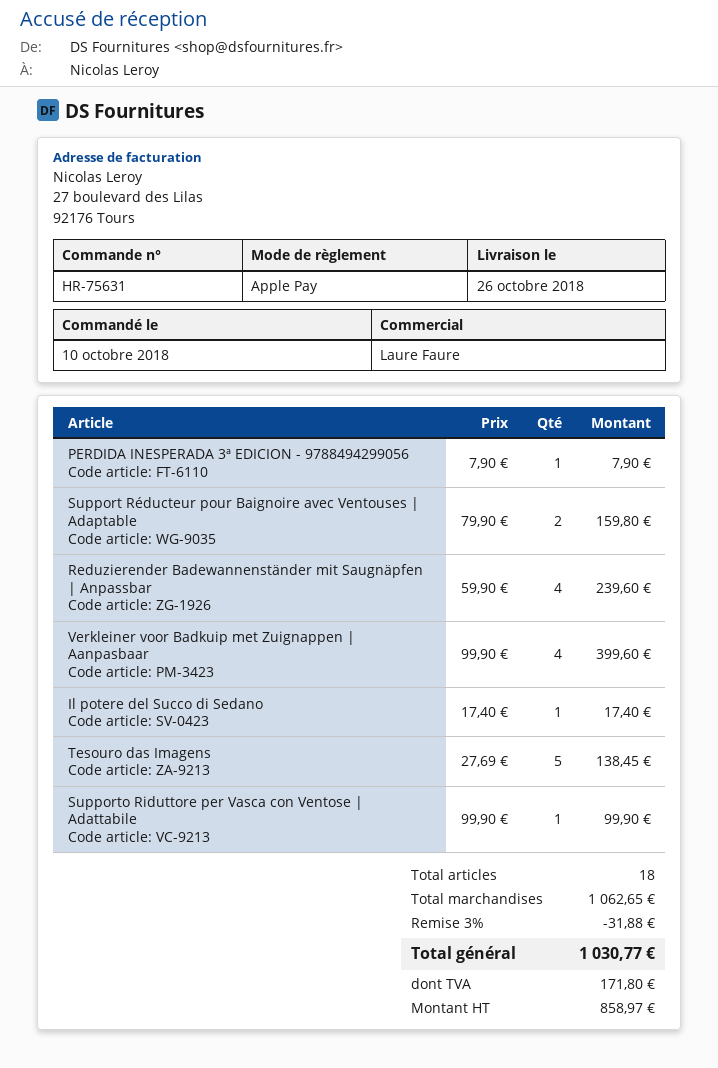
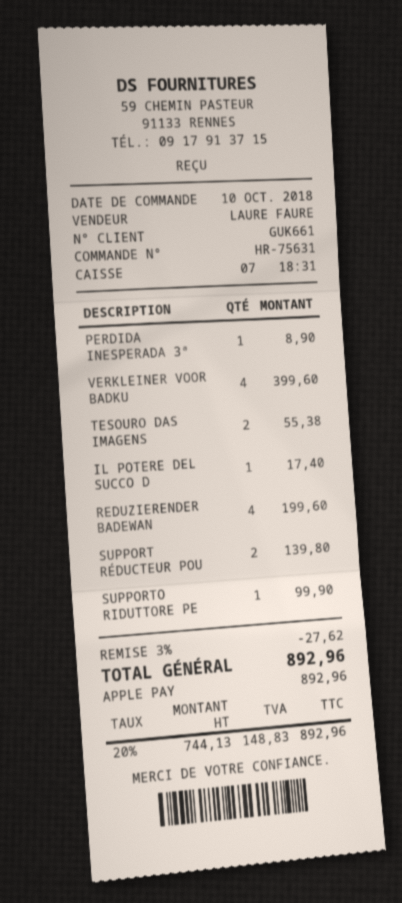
PERDIDA INESPERADA 3ª EDICION - 9788494299056: 1 for 7.90 -> 1 for 8.90
Support Réducteur pour Baignoire avec Ventouses | Adaptable: 2 for 159.80 -> 2 for 139.80
Reduzierender Badewannenständer mit Saugnäpfen | Anpassbar: 4 for 239.60 -> 4 for 199.60
Tesouro das Imagens: 5 for 138.45 -> 2 for 55.38
discount: 3% = 31.88 -> 3% = 27.62
net: 858.97 -> 744.13
tax: 171.80 -> 148.83
total: 1030.77 -> 892.96

